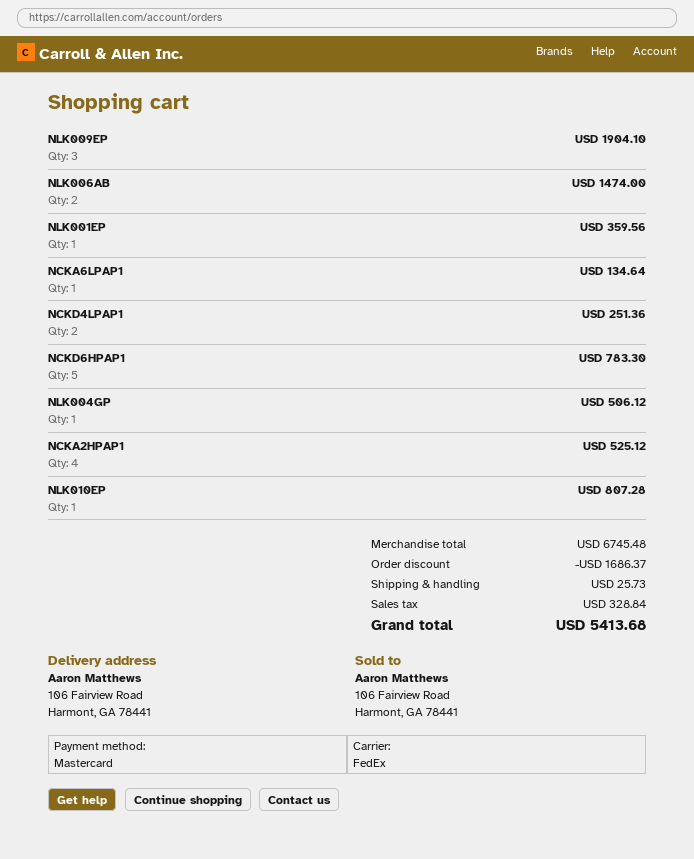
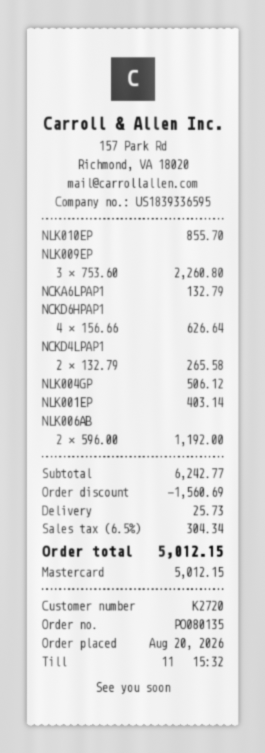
NLK009EP: 3 for 1904.10 -> 3 for 2260.80
NLK006AB: 2 for 1474.00 -> 2 for 1192.00
NLK001EP: 1 for 359.56 -> 1 for 403.14
NCKA6LPAP1: 1 for 134.64 -> 1 for 132.79
NCKD4LPAP1: 2 for 251.36 -> 2 for 265.58
NCKD6HPAP1: 5 for 783.30 -> 4 for 626.64
NCKA2HPAP1: 4 for 525.12 -> none
NLK010EP: 1 for 807.28 -> 1 for 855.70
subtotal: 6745.48 -> 6242.77
discount: 1686.37 -> 1560.69
tax: 328.84 -> 304.34
total: 5413.68 -> 5012.15

